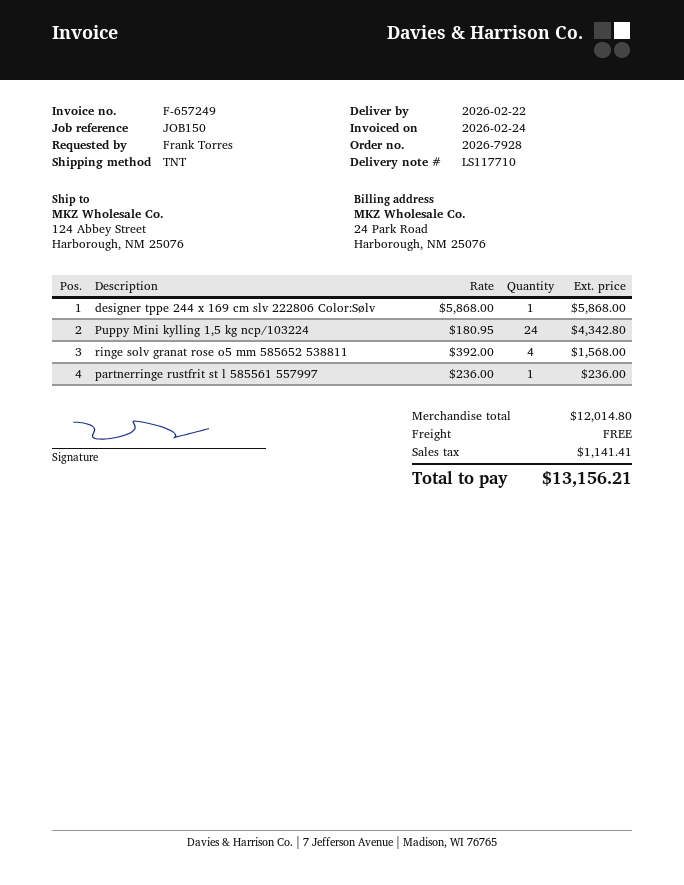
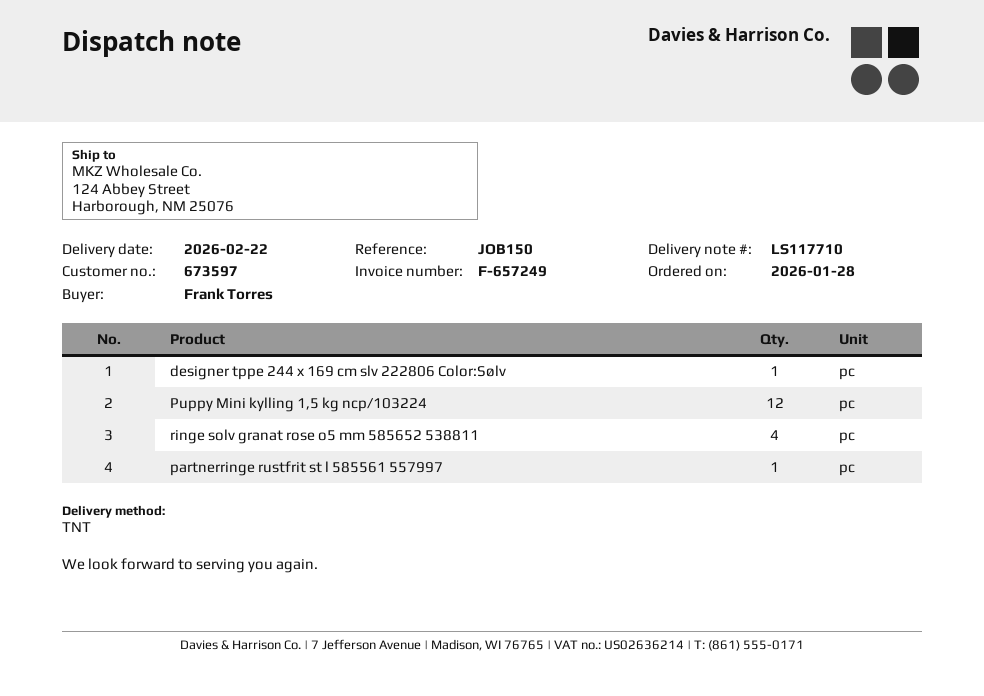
Puppy Mini kylling 1,5 kg ncp/103224: 24 -> 12

